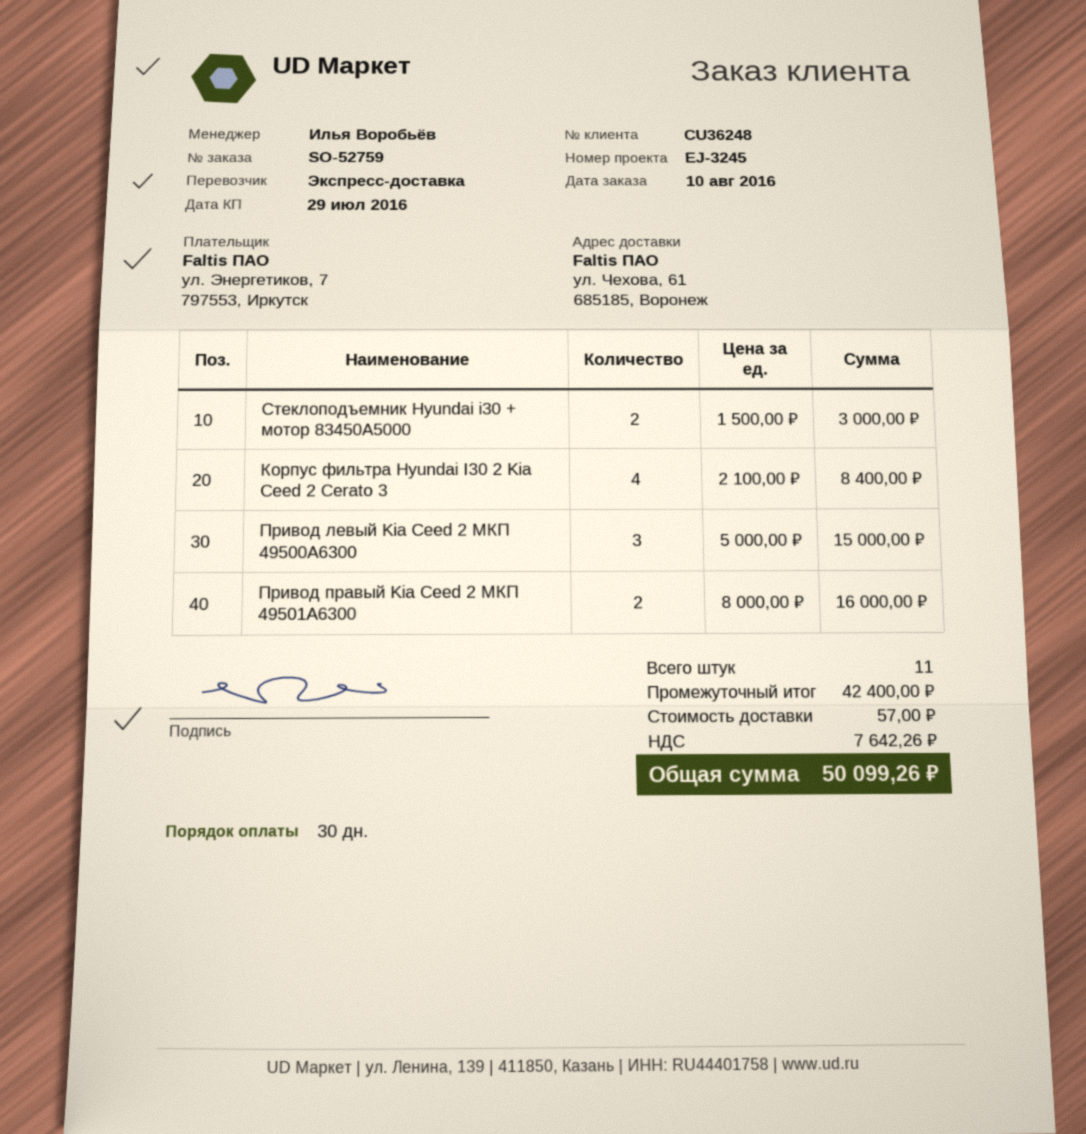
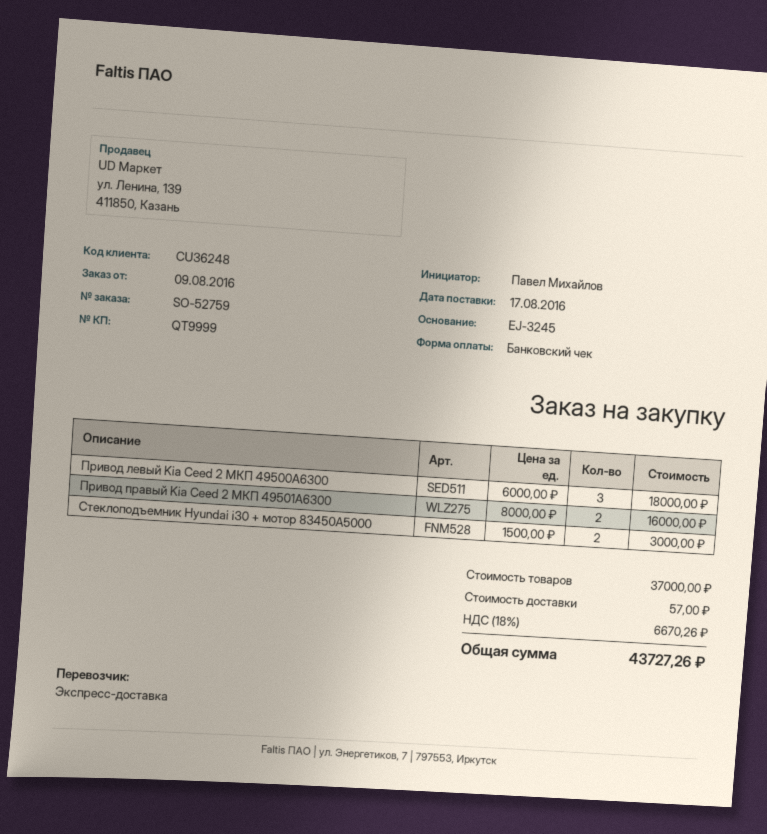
order date: 2016-08-10 -> 2016-08-09
Корпус фильтра Hyundai I30 2 Kia Ceed 2 Cerato 3: 4 x 2100.00 = 8400.00 -> none
Привод левый Kia Ceed 2 МКП 49500A6300: 3 x 5000.00 = 15000.00 -> 3 x 6000.00 = 18000.00
subtotal: 42400.00 -> 37000.00
tax: 7642.26 -> 6670.26
total: 50099.26 -> 43727.26

